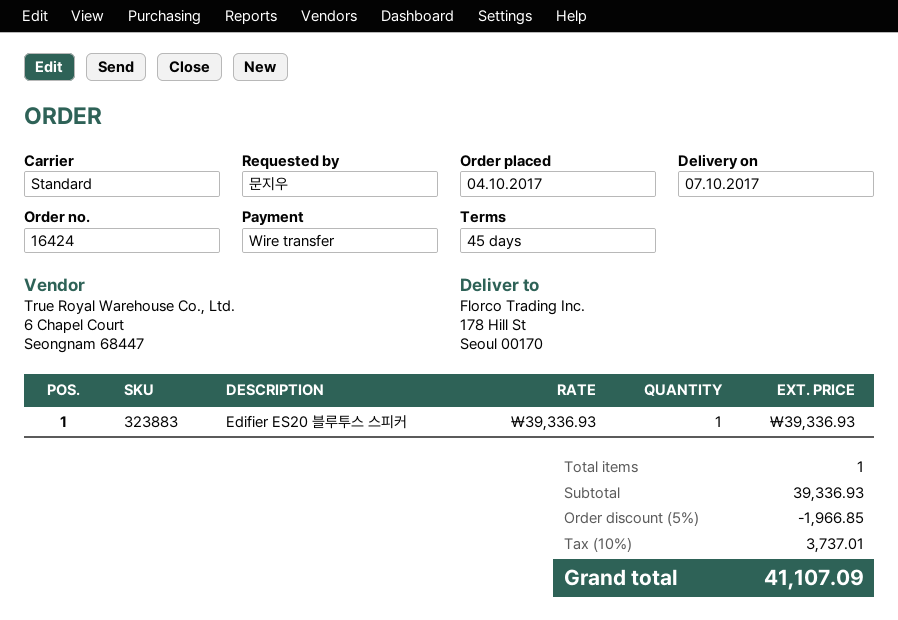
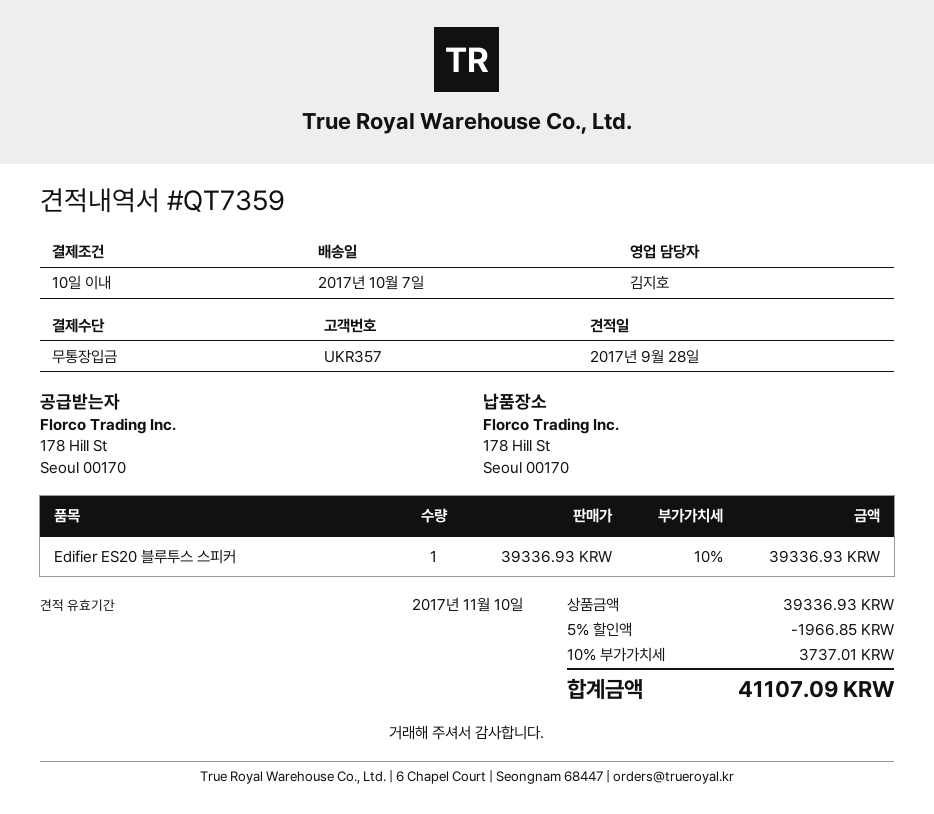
payment terms: 45 days -> 10 days

